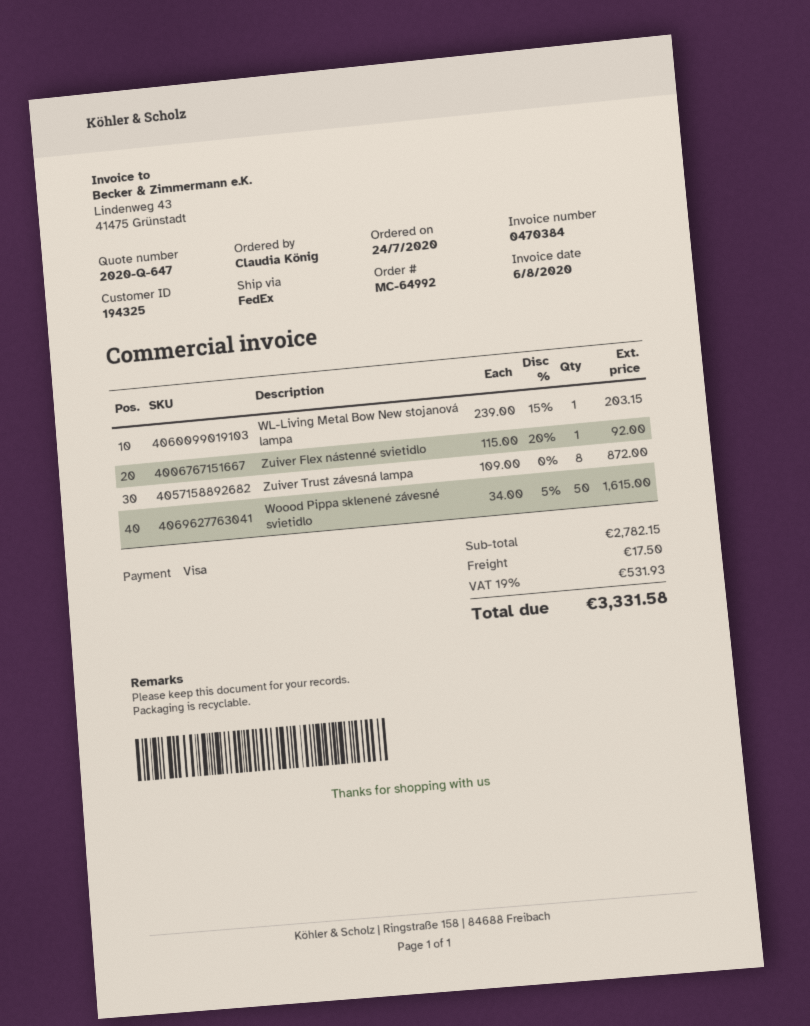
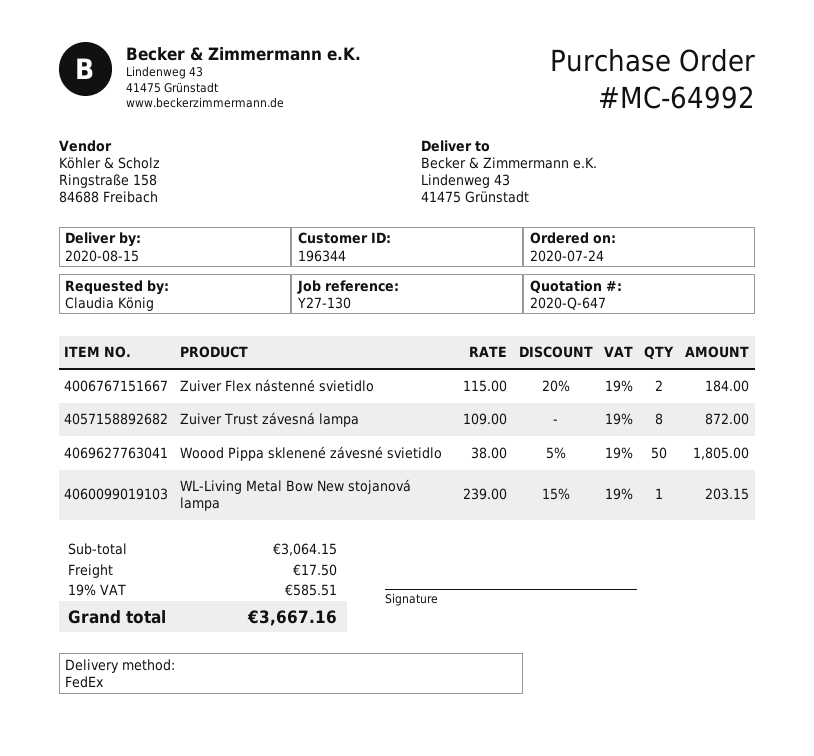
customer number: 194325 -> 196344
Zuiver Flex nástenné svietidlo: 1 x 115.00 - 20% = 92.00 -> 2 x 115.00 - 20% = 184.00
Woood Pippa sklenené závesné svietidlo: 50 x 34.00 - 5% = 1615.00 -> 50 x 38.00 - 5% = 1805.00
subtotal: 2782.15 -> 3064.15
tax: 19% = 531.93 -> 19% = 585.51
total: 3331.58 -> 3667.16

